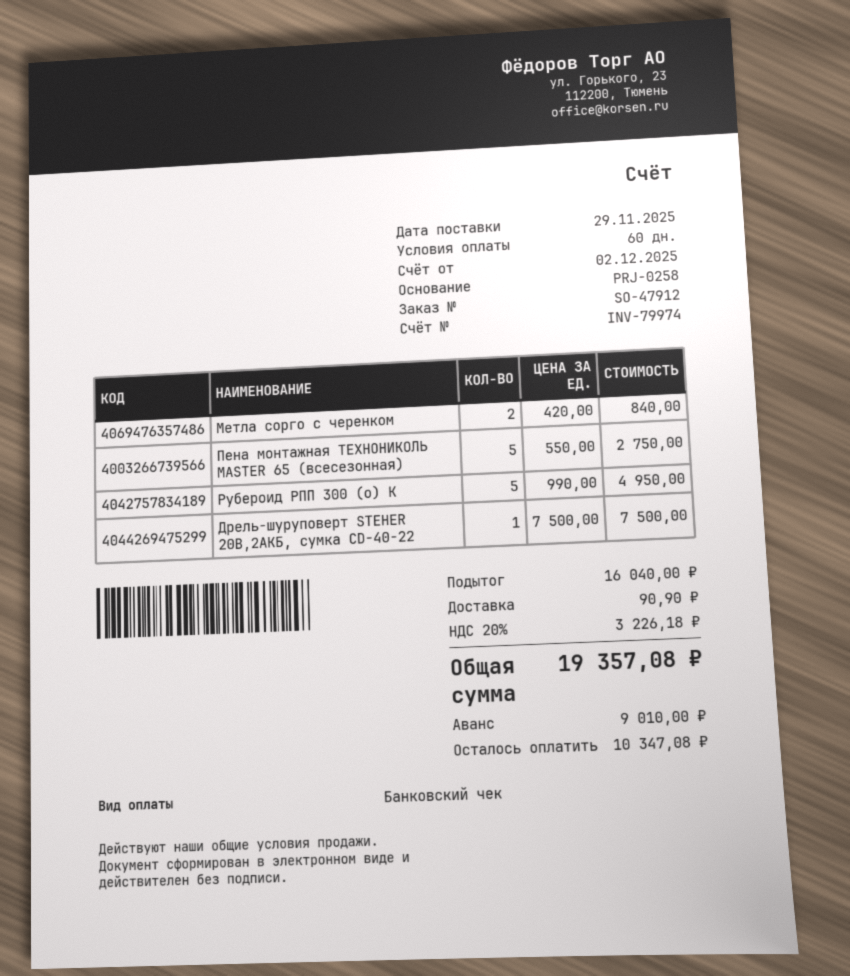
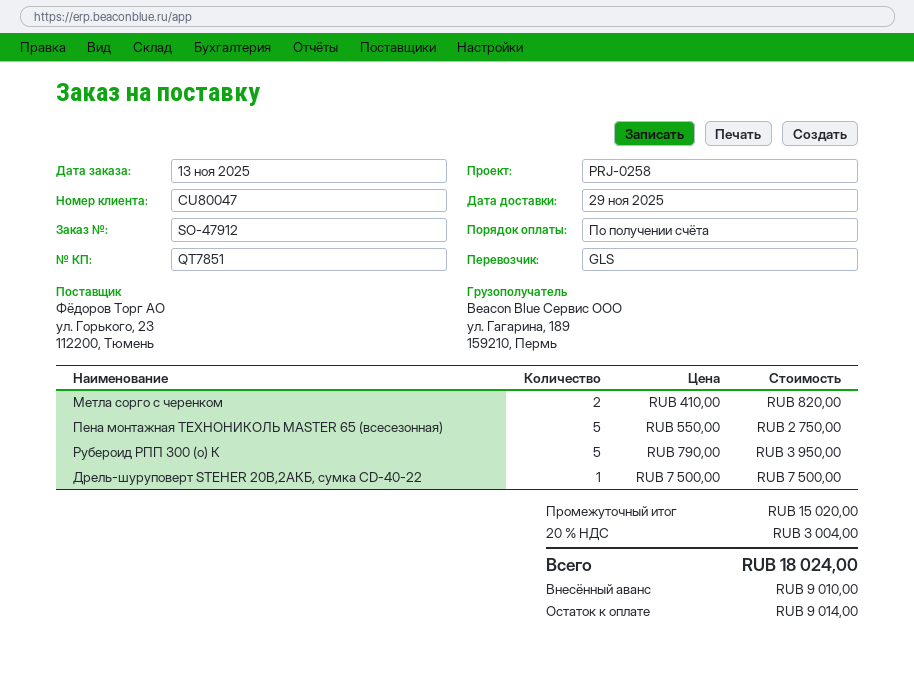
payment terms: 60 days -> on receipt
Метла сорго с черенком: 2 x 420.00 = 840.00 -> 2 x 410.00 = 820.00
Рубероид РПП 300 (о) К: 5 x 990.00 = 4950.00 -> 5 x 790.00 = 3950.00
subtotal: 16040.00 -> 15020.00
shipping: 90.90 -> none
tax: 20% = 3226.18 -> 20% = 3004.00
total: 19357.08 -> 18024.00
balance: 10347.08 -> 9014.00

